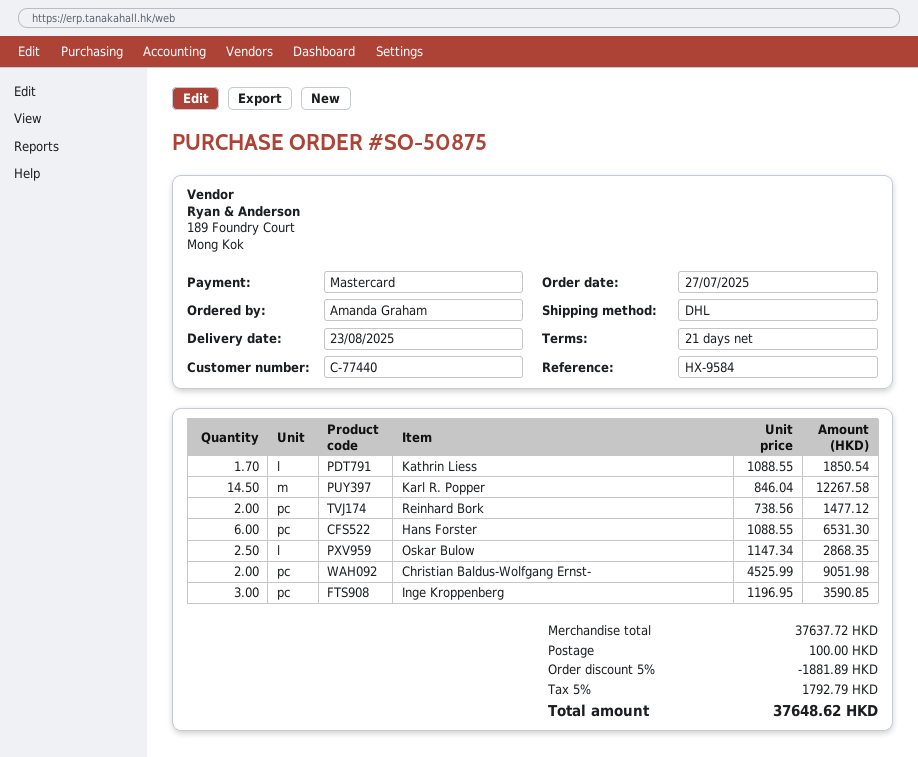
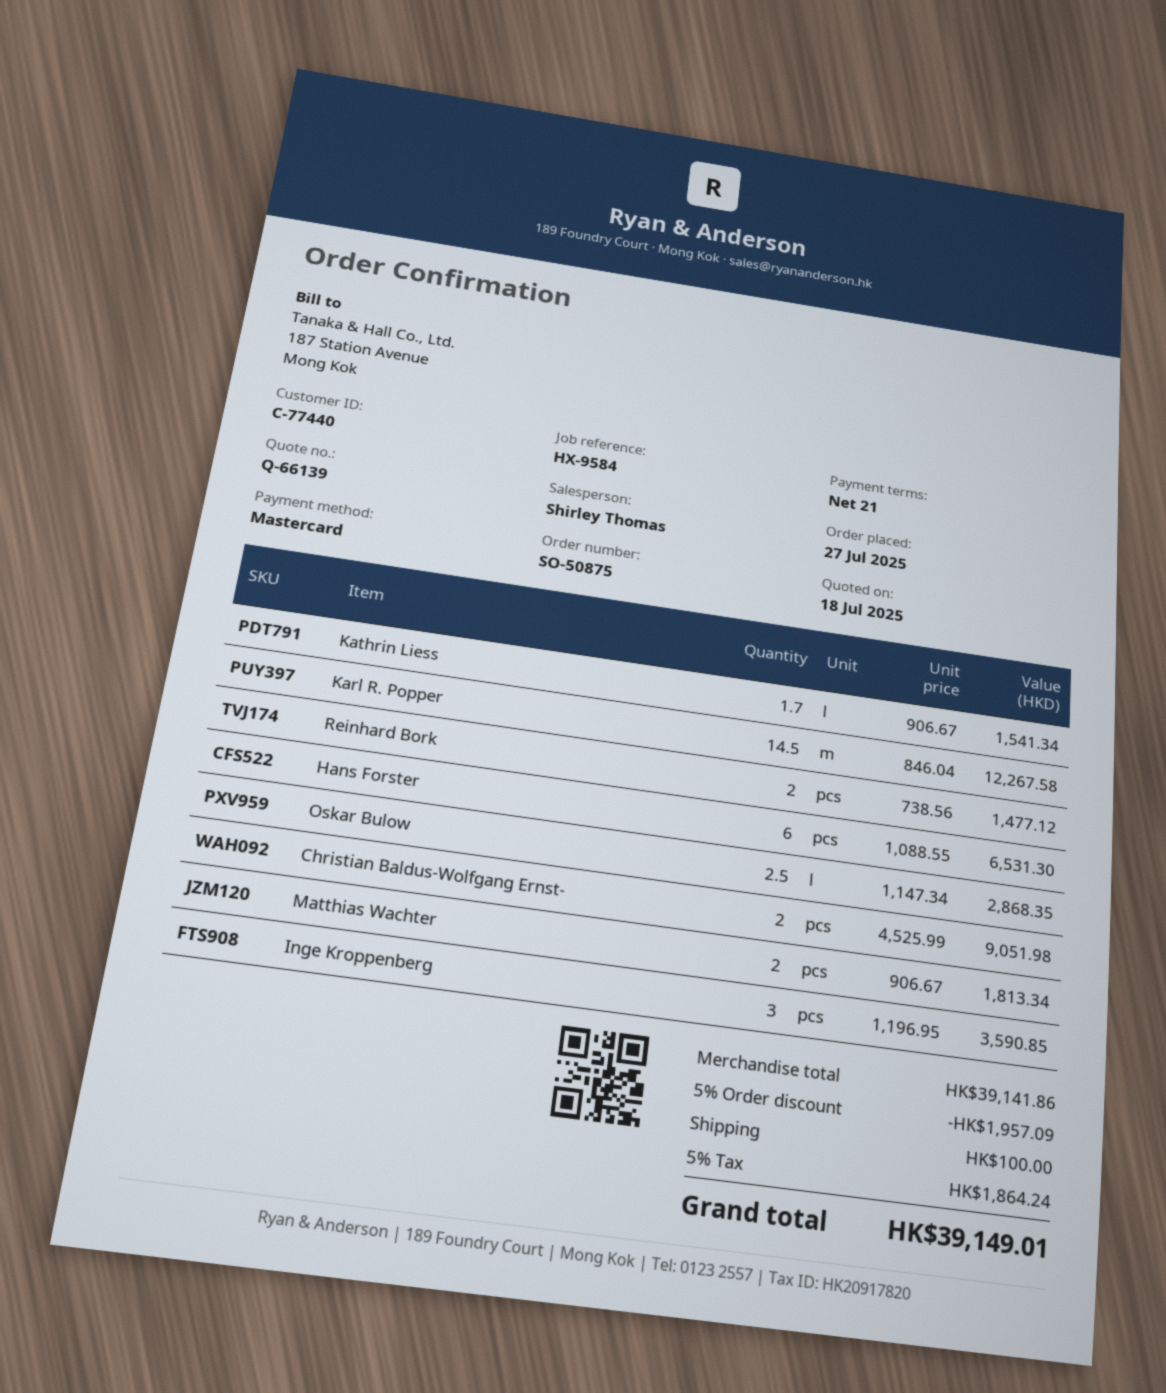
Kathrin Liess: 1.7 x 1088.55 = 1850.54 -> 1.7 x 906.67 = 1541.34
Matthias Wachter: none -> 2 x 906.67 = 1813.34
subtotal: 37637.72 -> 39141.86
discount: 5% = 1881.89 -> 5% = 1957.09
tax: 5% = 1792.79 -> 5% = 1864.24
total: 37648.62 -> 39149.01

